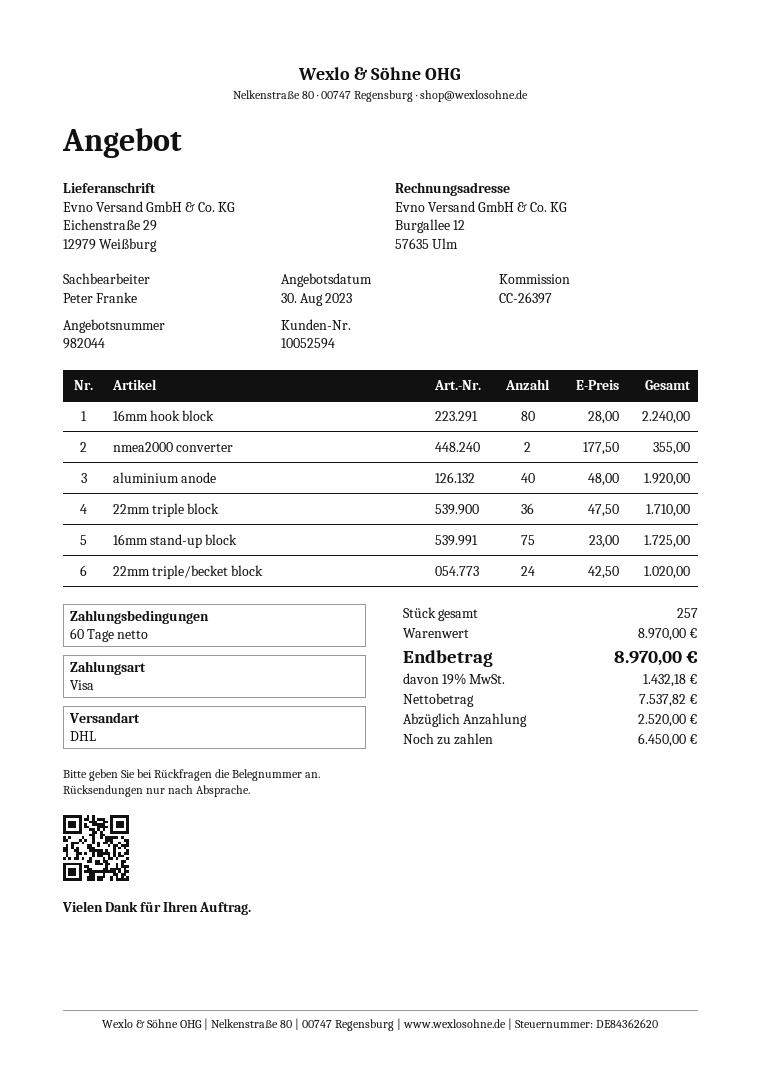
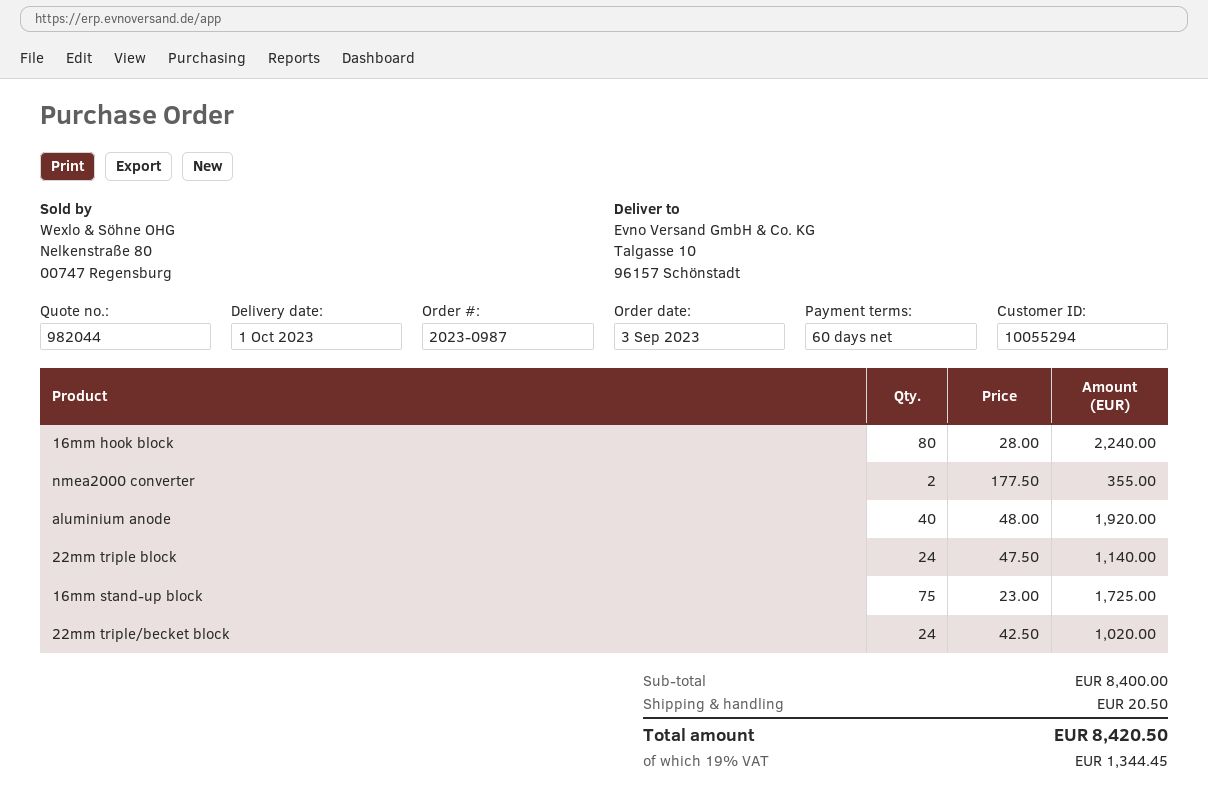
customer number: 10052594 -> 10055294
ship to: Eichenstraße 29, 12979 Weißburg -> Talgasse 10, 96157 Schönstadt
22mm triple block: 36 x 47.50 = 1710.00 -> 24 x 47.50 = 1140.00
subtotal: 8970.00 -> 8400.00
shipping: none -> 20.50
tax: 19% = 1432.18 -> 19% = 1344.45
total: 8970.00 -> 8420.50

